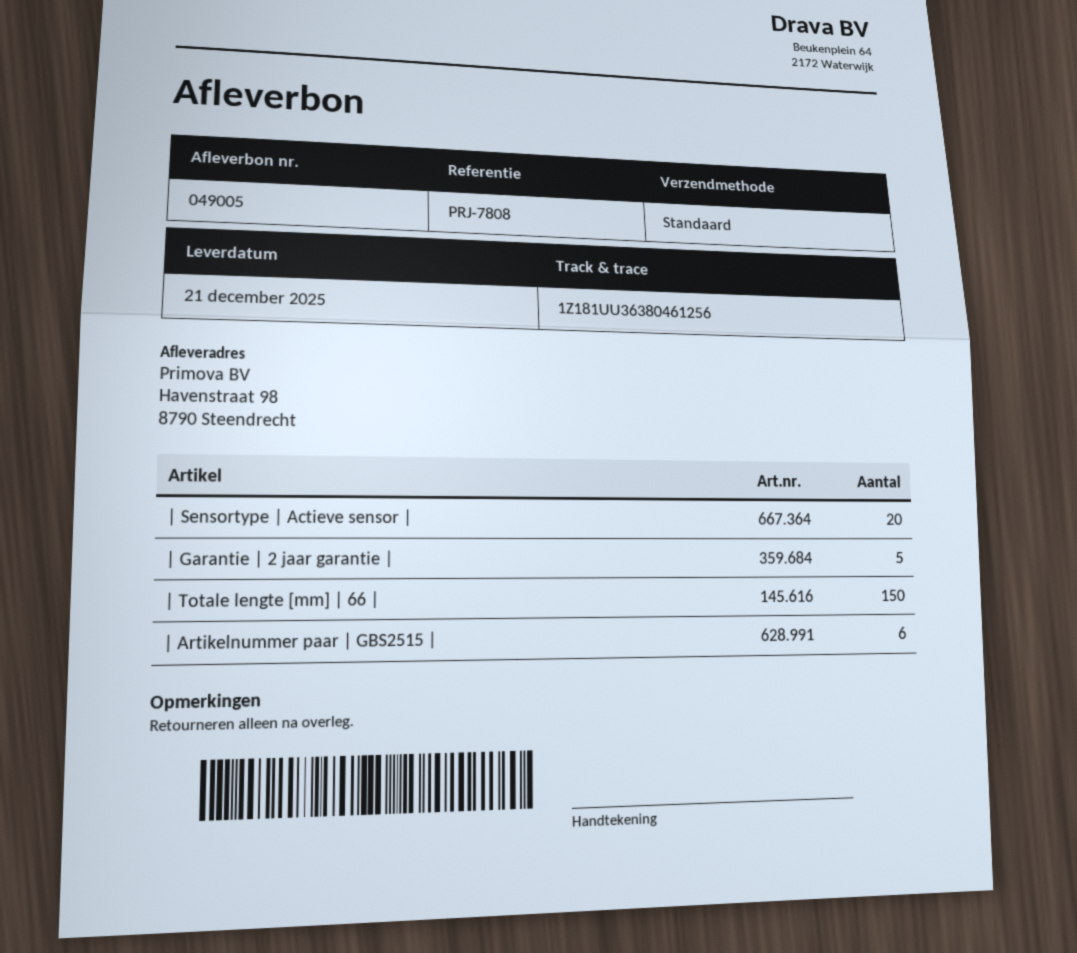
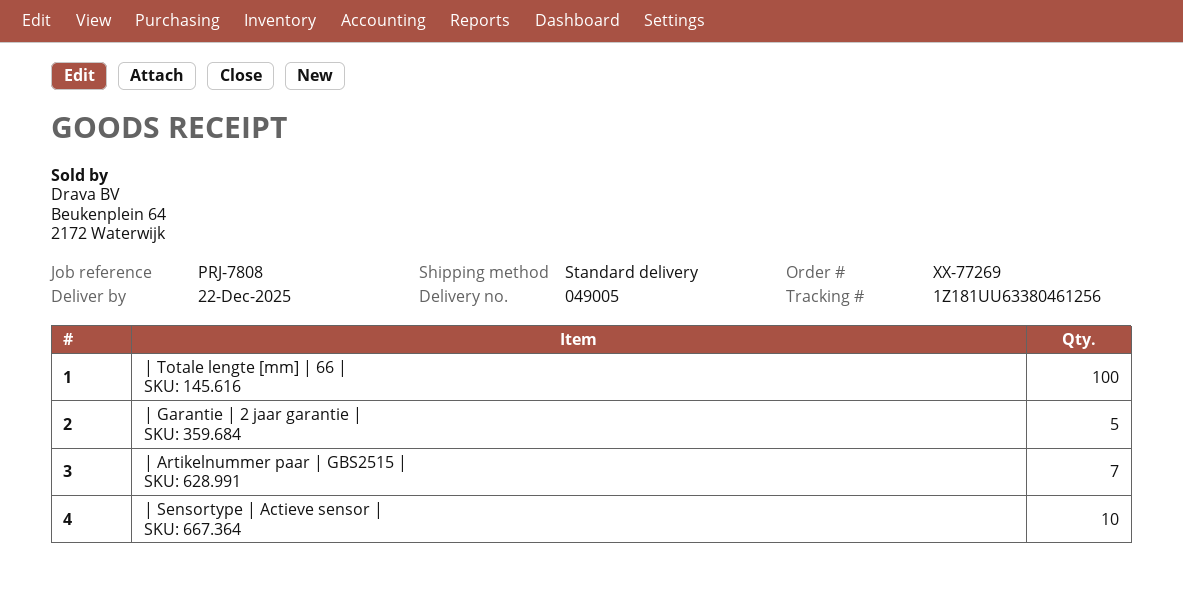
delivery date: 2025-12-21 -> 2025-12-22
tracking number: 1Z181UU36380461256 -> 1Z181UU63380461256
| Sensortype | Actieve sensor |: 20 -> 10
| Totale lengte [mm] | 66 |: 150 -> 100
| Artikelnummer paar | GBS2515 |: 6 -> 7

